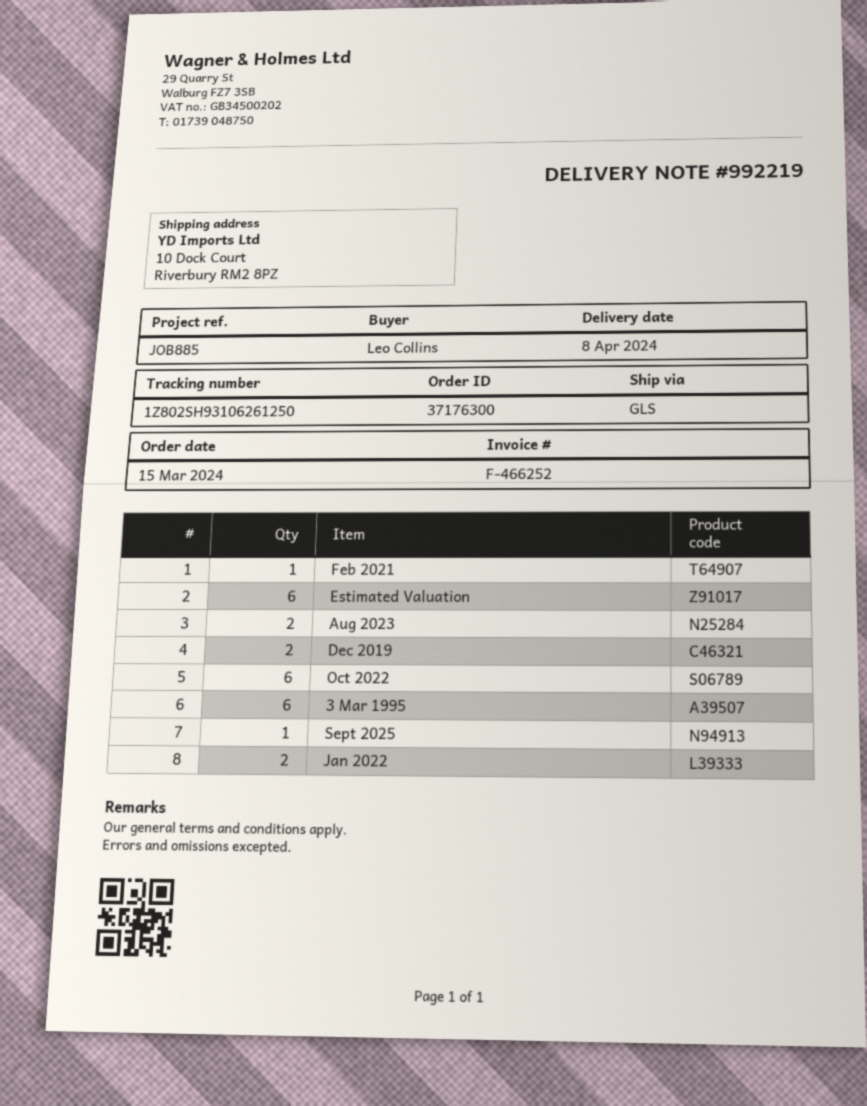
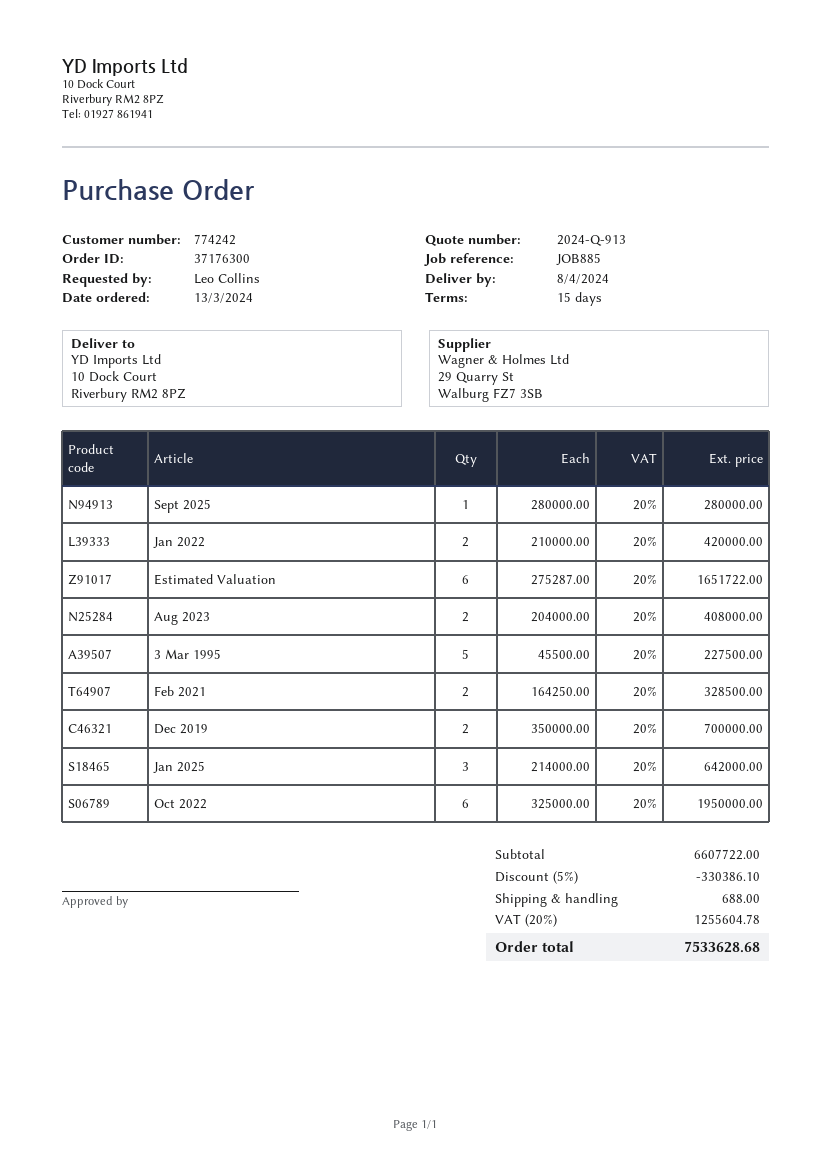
order date: 2024-03-15 -> 2024-03-13
Feb 2021: 1 -> 2
3 Mar 1995: 6 -> 5
Jan 2025: none -> 3

